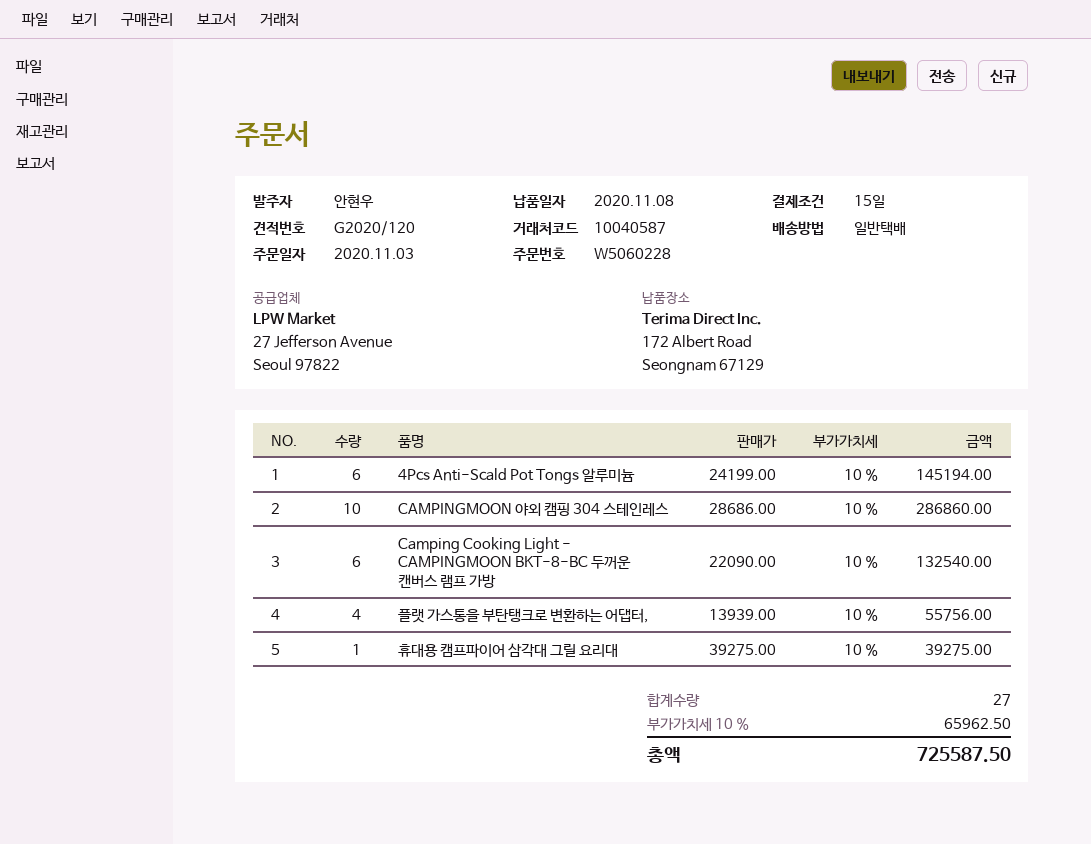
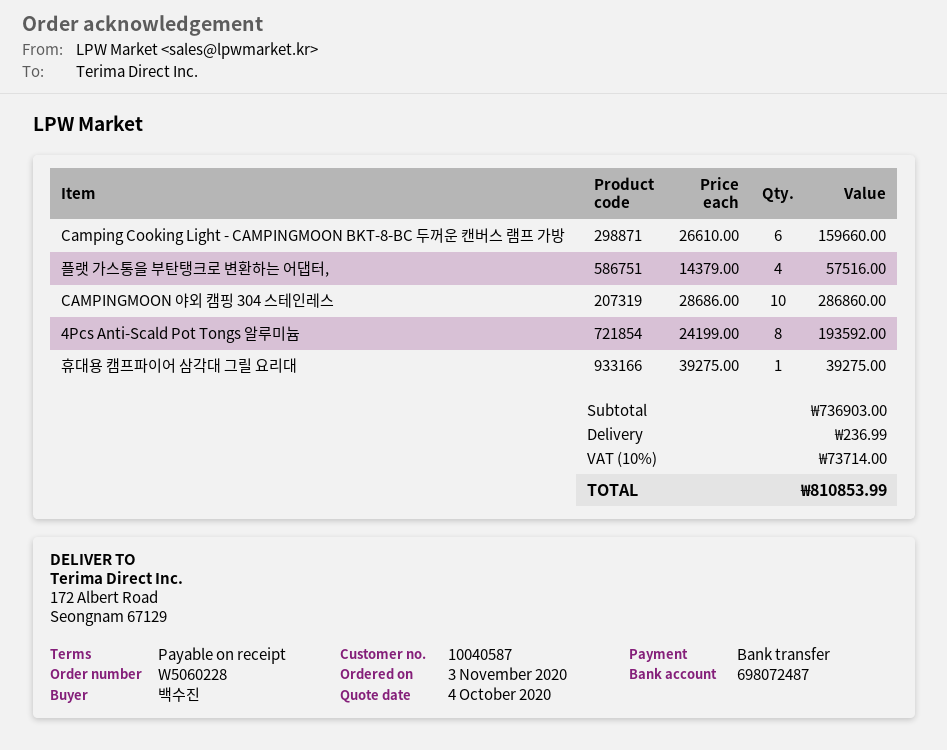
payment terms: 15 days -> on receipt
ordered by: 안현우 -> 백수진
4Pcs Anti-Scald Pot Tongs 알루미늄: 6 x 24199.00 = 145194.00 -> 8 x 24199.00 = 193592.00
Camping Cooking Light - CAMPINGMOON BKT-8-BC 두꺼운 캔버스 램프 가방: 6 x 22090.00 = 132540.00 -> 6 x 26610.00 = 159660.00
플랫 가스통을 부탄탱크로 변환하는 어댑터,: 4 x 13939.00 = 55756.00 -> 4 x 14379.00 = 57516.00
shipping: none -> 236.99
tax: 10% = 65962.50 -> 10% = 73714.00
total: 725587.50 -> 810853.99

